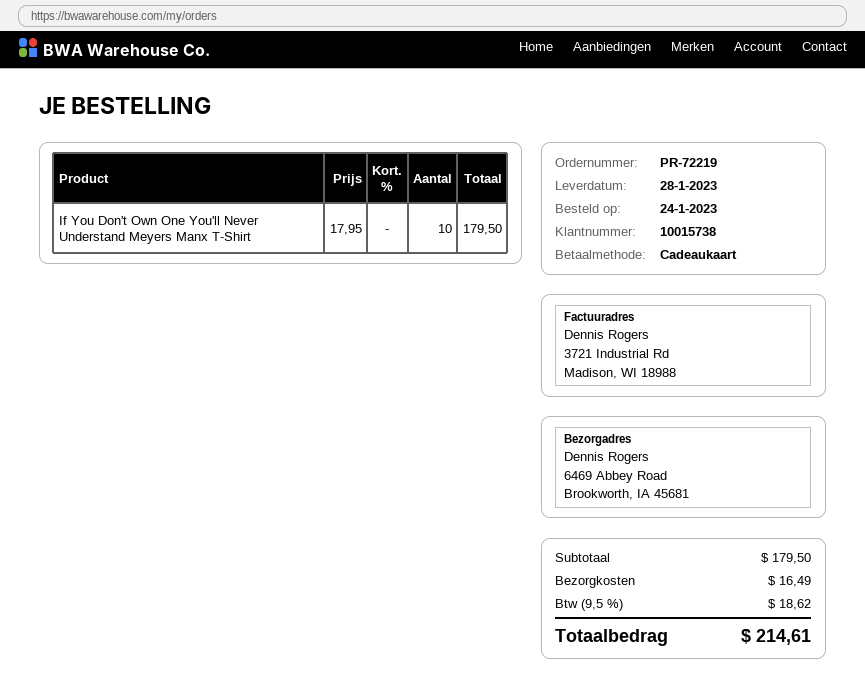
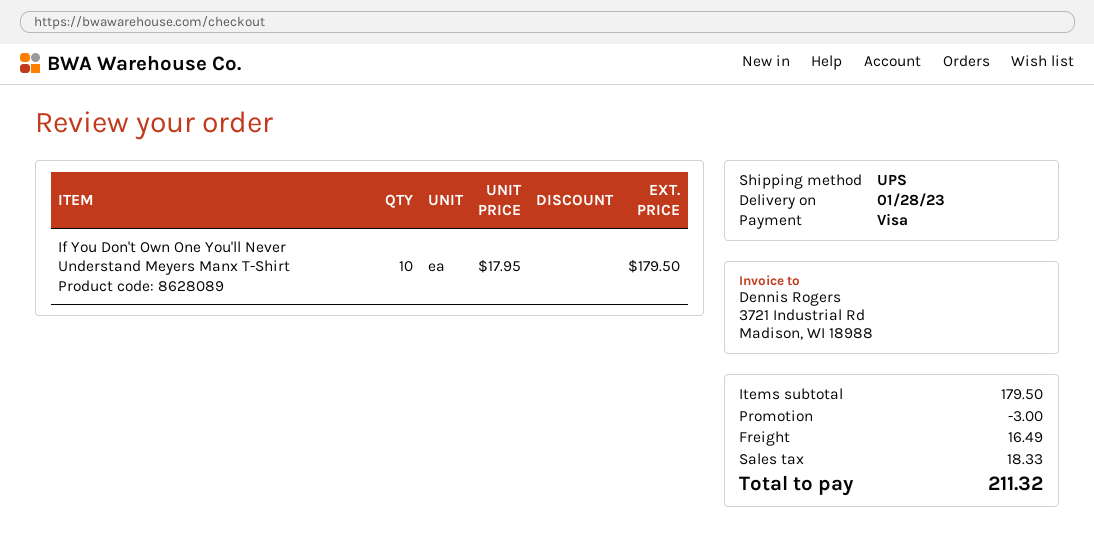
payment method: gift card -> Visa
discount: none -> 3.00
tax: 18.62 -> 18.33
total: 214.61 -> 211.32

